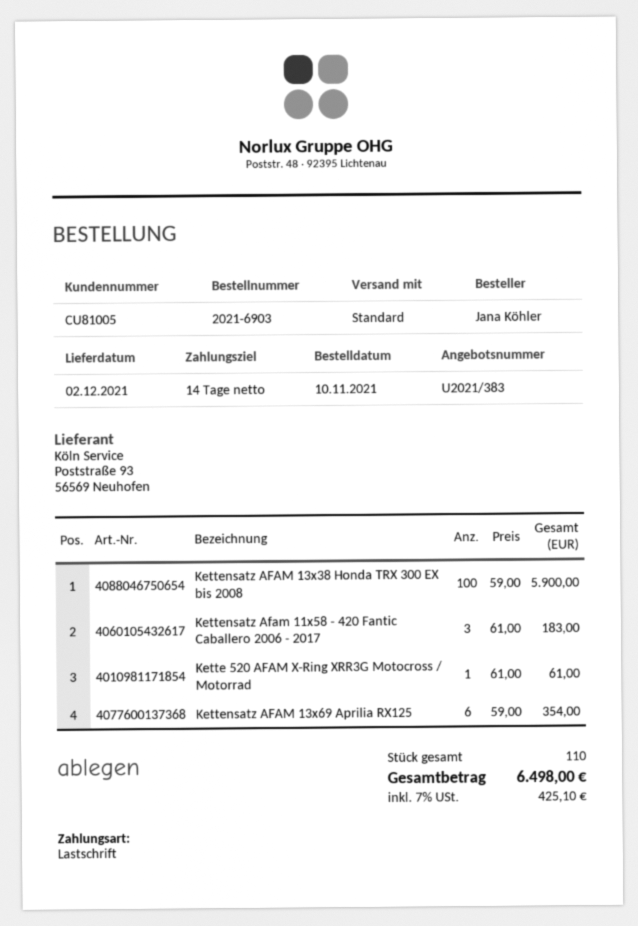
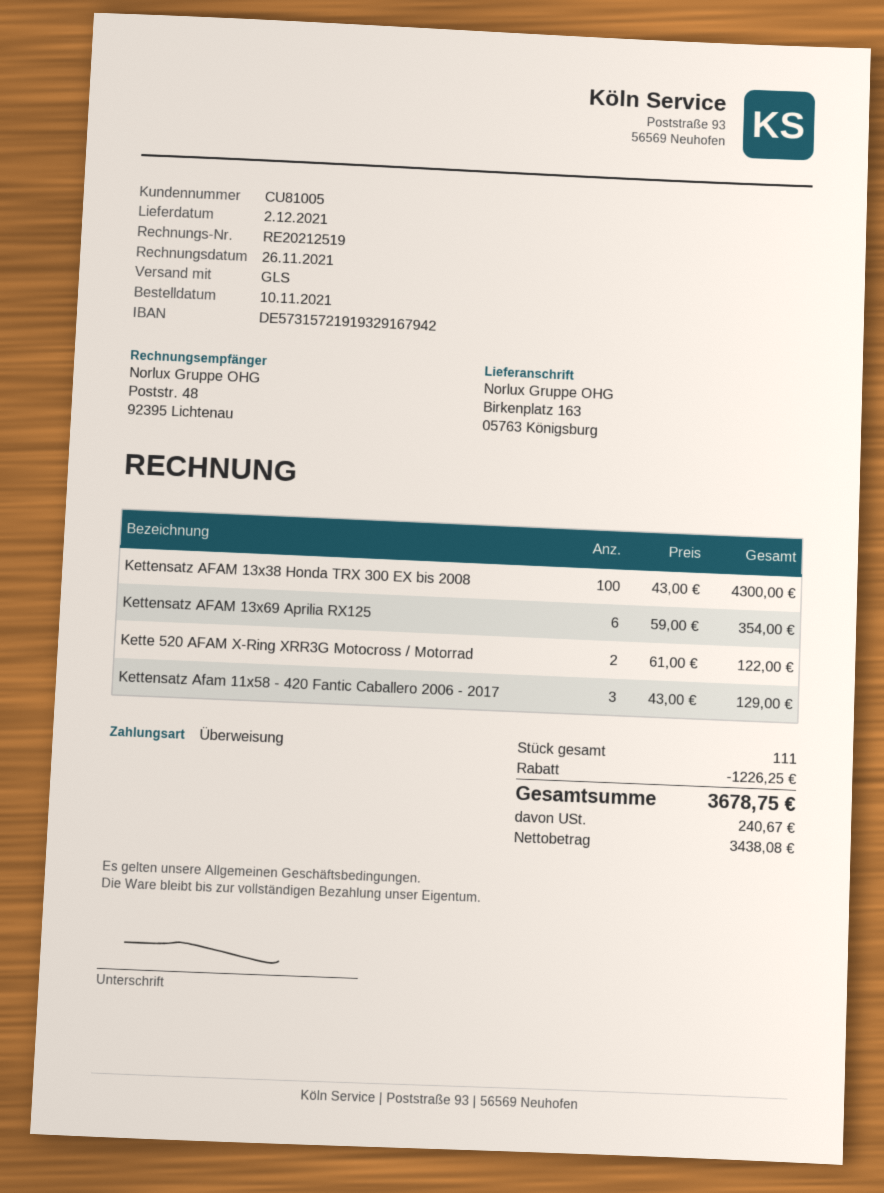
payment method: direct debit -> bank transfer
shipping method: standard -> GLS
Kettensatz AFAM 13x38 Honda TRX 300 EX bis 2008: 100 x 59.00 = 5900.00 -> 100 x 43.00 = 4300.00
Kettensatz Afam 11x58 - 420 Fantic Caballero 2006 - 2017: 3 x 61.00 = 183.00 -> 3 x 43.00 = 129.00
Kette 520 AFAM X-Ring XRR3G Motocross / Motorrad: 1 x 61.00 = 61.00 -> 2 x 61.00 = 122.00
total quantity: 110 -> 111
discount: none -> 1226.25
tax: 425.10 -> 240.67
total: 6498.00 -> 3678.75

